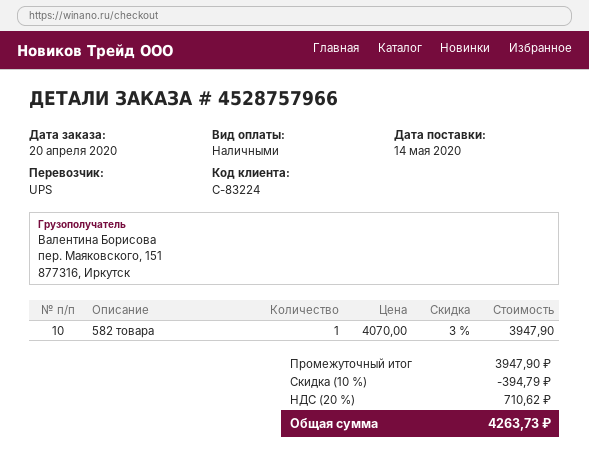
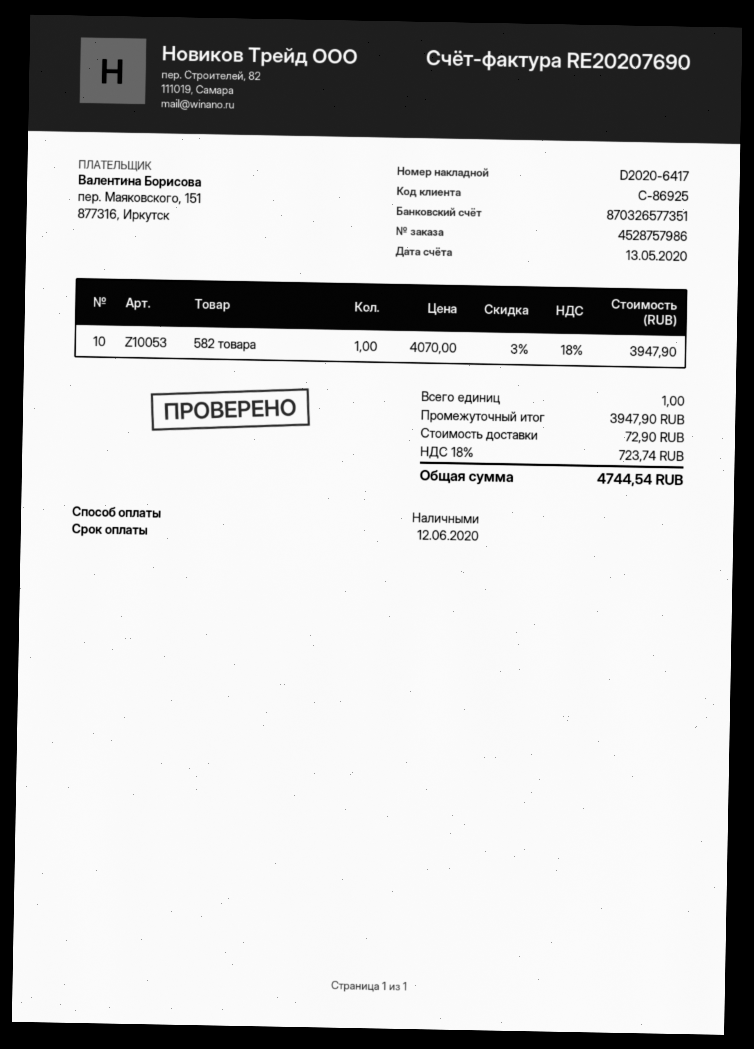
order number: 4528757966 -> 4528757986
customer number: C-83224 -> C-86925
discount: 10% = 394.79 -> none
shipping: none -> 72.90
tax: 20% = 710.62 -> 18% = 723.74
total: 4263.73 -> 4744.54

